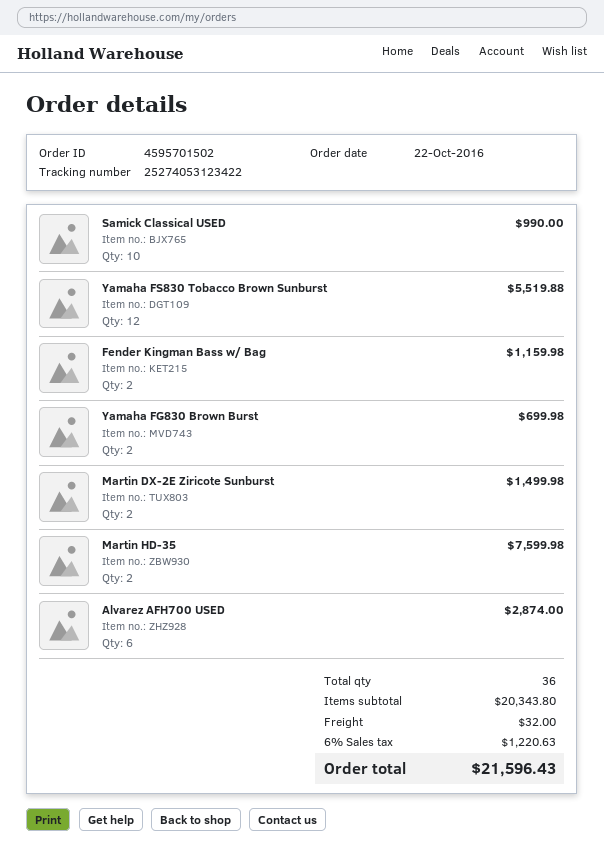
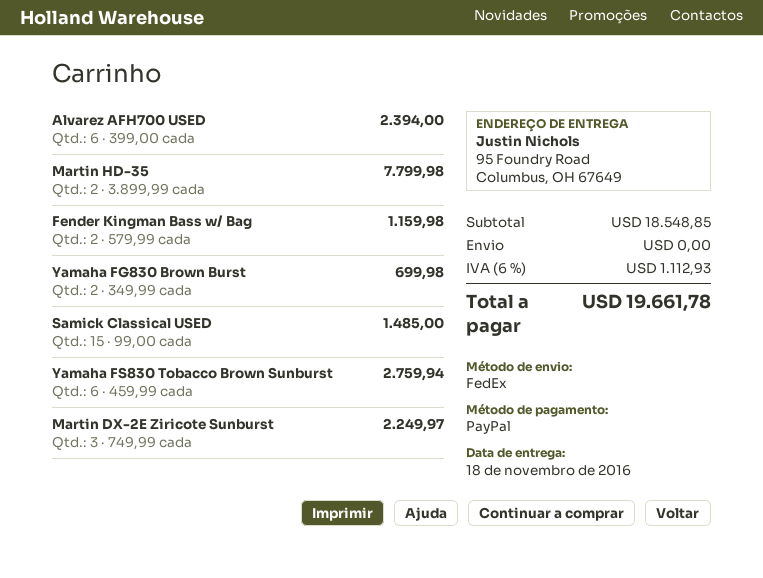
Samick Classical USED: 10 for 990.00 -> 15 for 1485.00
Yamaha FS830 Tobacco Brown Sunburst: 12 for 5519.88 -> 6 for 2759.94
Martin DX-2E Ziricote Sunburst: 2 for 1499.98 -> 3 for 2249.97
Martin HD-35: 2 for 7599.98 -> 2 for 7799.98
Alvarez AFH700 USED: 6 for 2874.00 -> 6 for 2394.00
subtotal: 20343.80 -> 18548.85
shipping: 32.00 -> 0.00
tax: 6% = 1220.63 -> 6% = 1112.93
total: 21596.43 -> 19661.78

